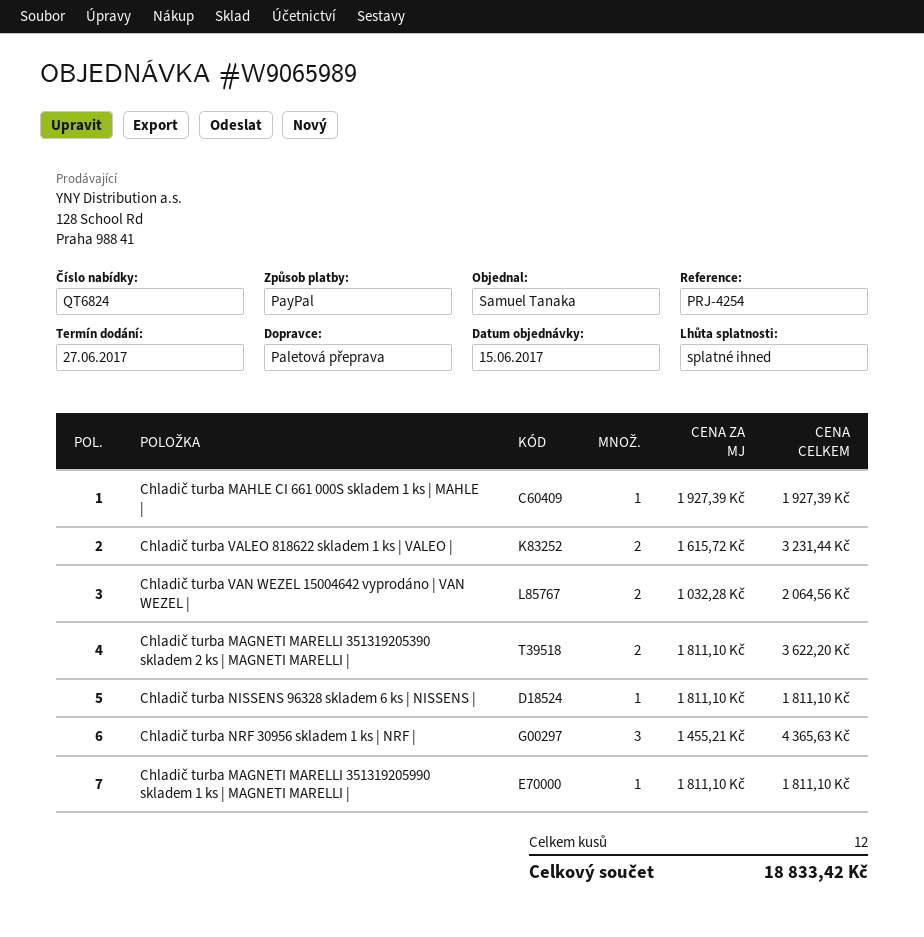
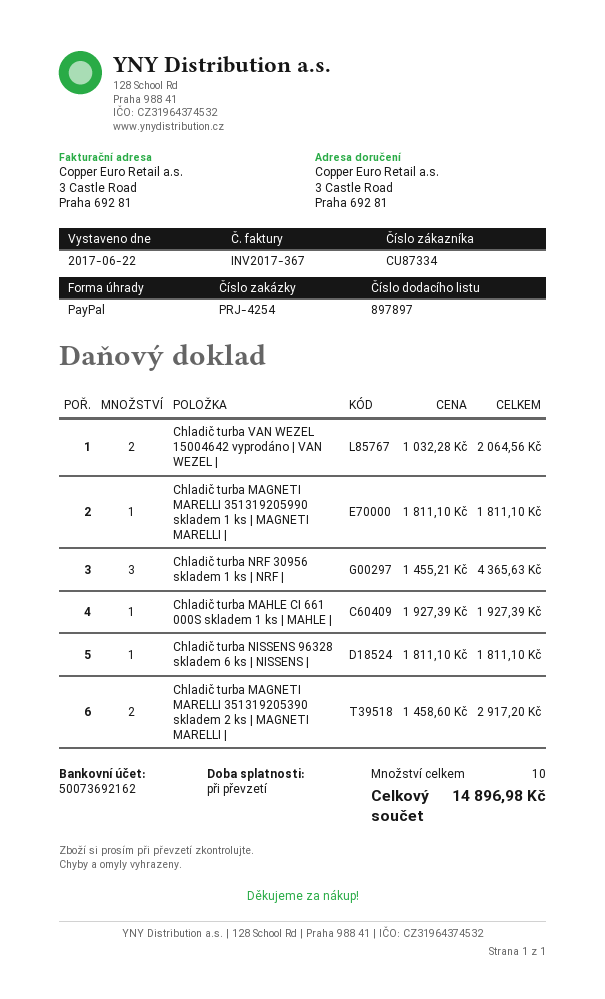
Chladič turba VALEO 818622 skladem 1 ks | VALEO |: 2 x 1615.72 = 3231.44 -> none
Chladič turba MAGNETI MARELLI 351319205390 skladem 2 ks | MAGNETI MARELLI |: 2 x 1811.10 = 3622.20 -> 2 x 1458.60 = 2917.20
total quantity: 12 -> 10
total: 18833.42 -> 14896.98

